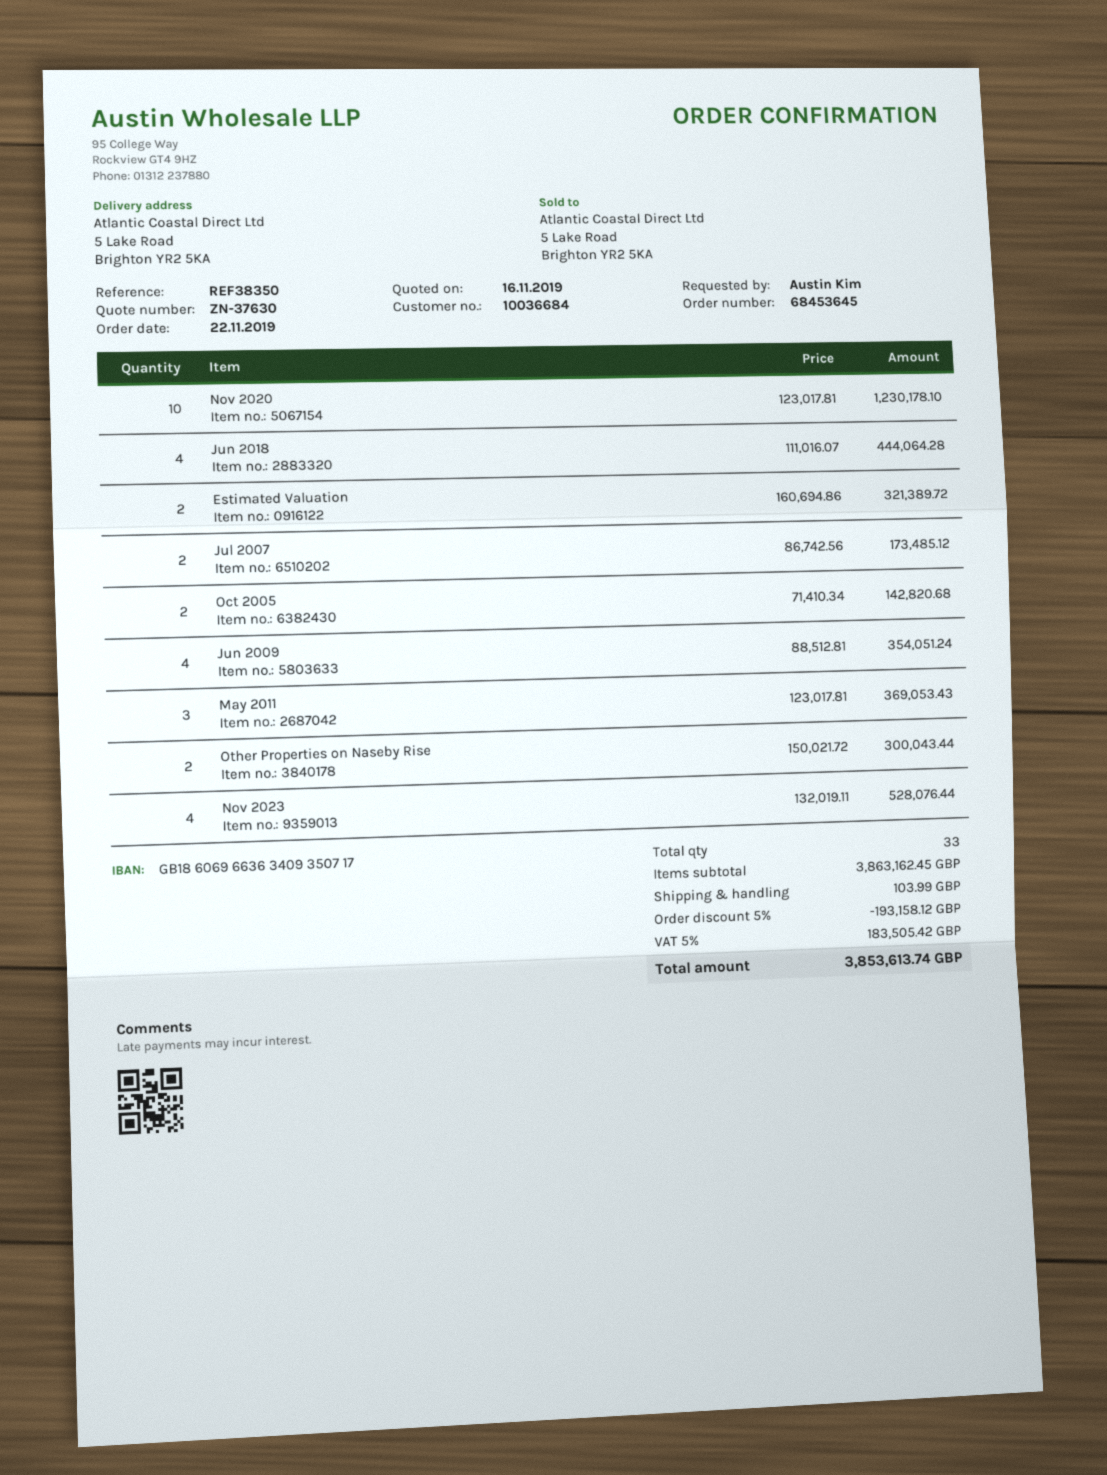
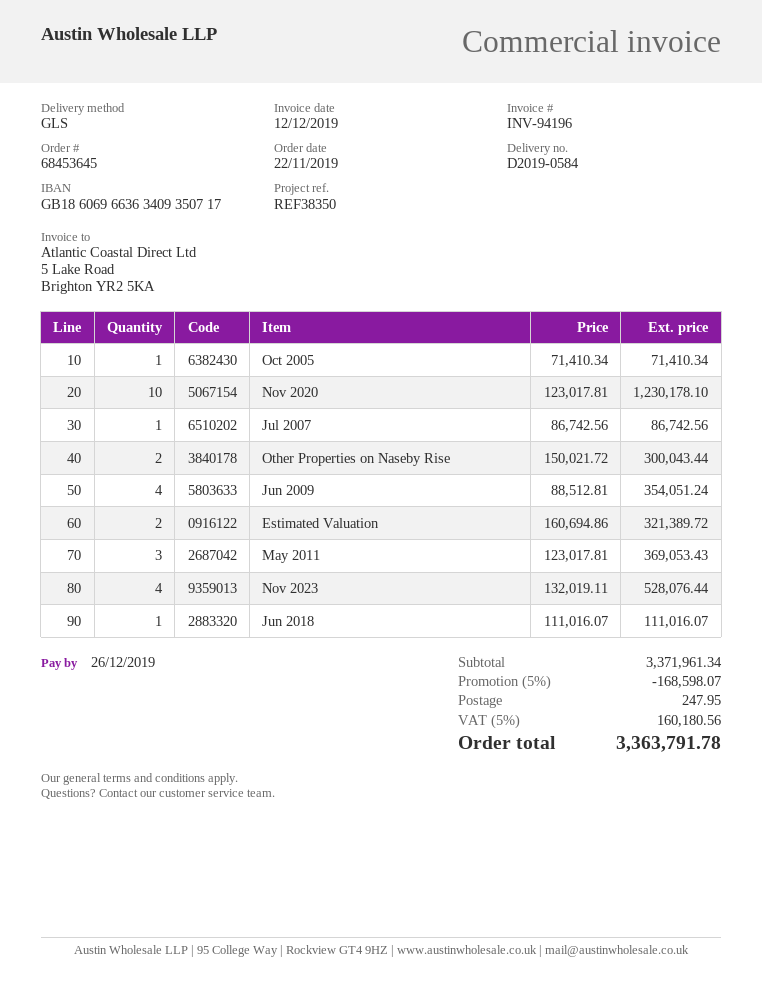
Jun 2018: 4 x 111016.07 = 444064.28 -> 1 x 111016.07 = 111016.07
Jul 2007: 2 x 86742.56 = 173485.12 -> 1 x 86742.56 = 86742.56
Oct 2005: 2 x 71410.34 = 142820.68 -> 1 x 71410.34 = 71410.34
subtotal: 3863162.45 -> 3371961.34
discount: 5% = 193158.12 -> 5% = 168598.07
shipping: 103.99 -> 247.95
tax: 5% = 183505.42 -> 5% = 160180.56
total: 3853613.74 -> 3363791.78

